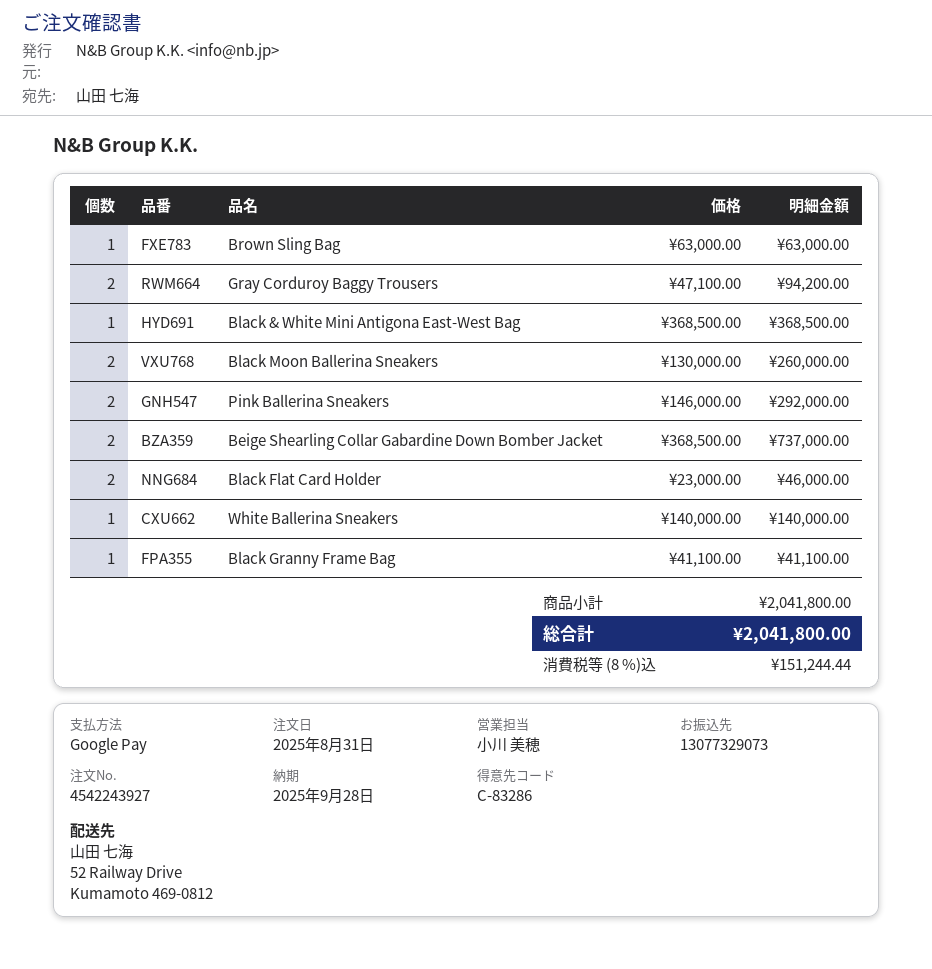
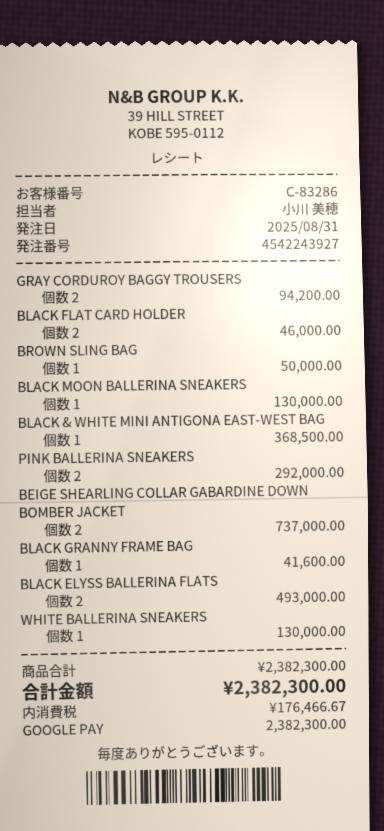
Brown Sling Bag: 1 for 63000.00 -> 1 for 50000.00
Black Moon Ballerina Sneakers: 2 for 260000.00 -> 1 for 130000.00
White Ballerina Sneakers: 1 for 140000.00 -> 1 for 130000.00
Black Granny Frame Bag: 1 for 41100.00 -> 1 for 41600.00
BLACK ELYSS BALLERINA FLATS: none -> 2 for 493000.00
subtotal: 2041800.00 -> 2382300.00
tax: 151244.44 -> 176466.67
total: 2041800.00 -> 2382300.00

